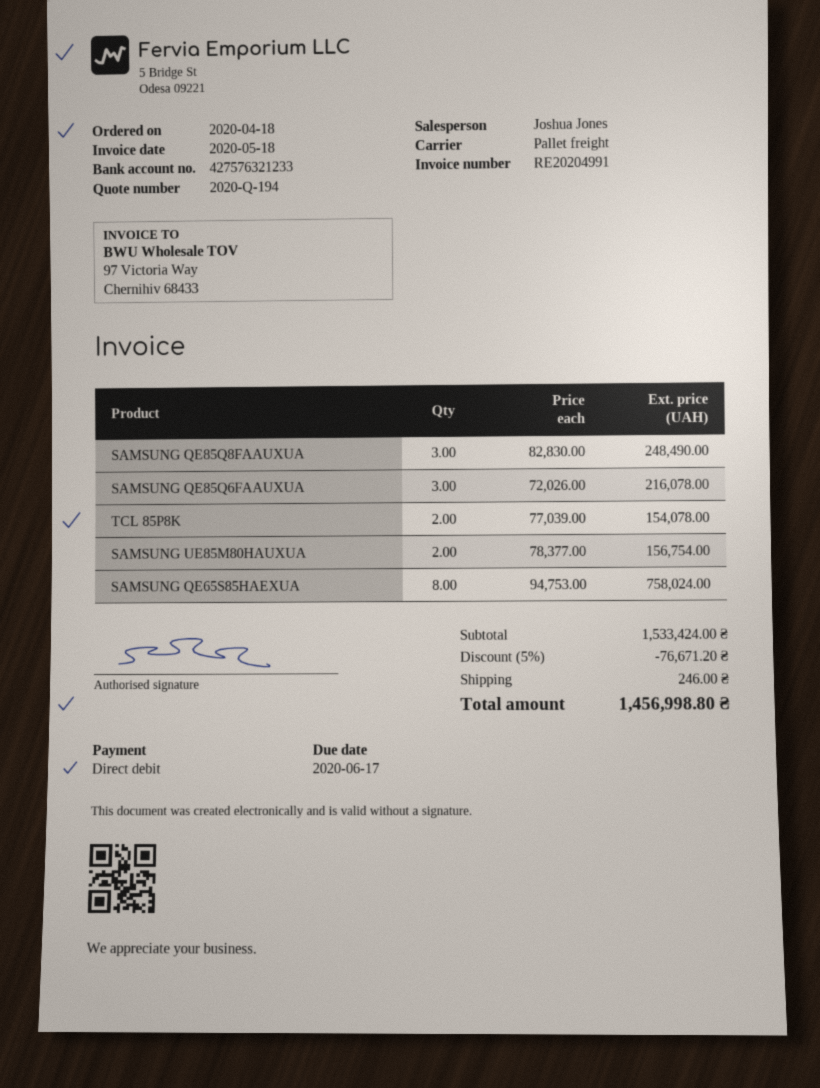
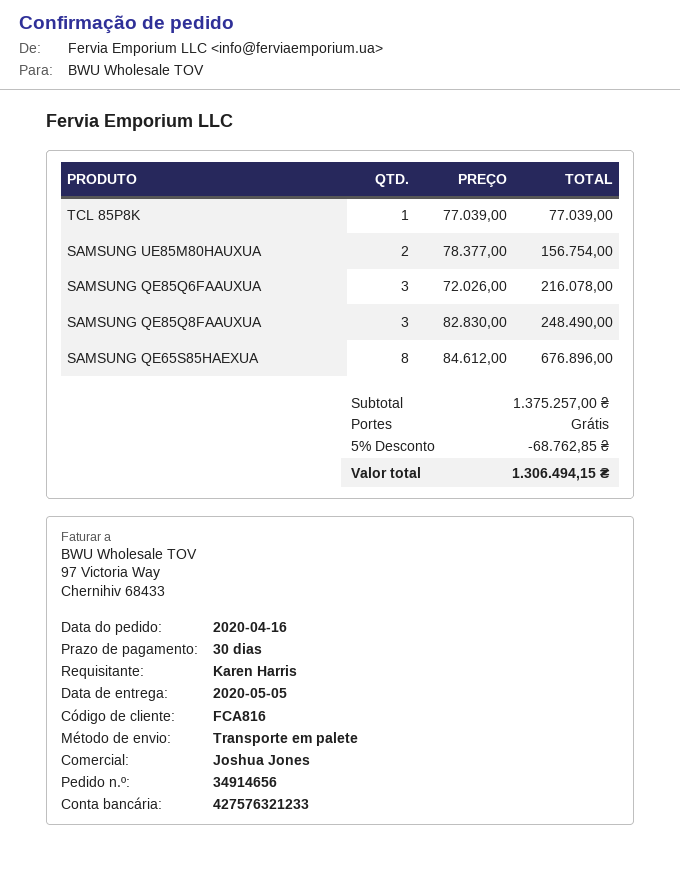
order date: 2020-04-18 -> 2020-04-16
TCL 85P8K: 2 x 77039.00 = 154078.00 -> 1 x 77039.00 = 77039.00
SAMSUNG QE65S85HAEXUA: 8 x 94753.00 = 758024.00 -> 8 x 84612.00 = 676896.00
subtotal: 1533424.00 -> 1375257.00
discount: 5% = 76671.20 -> 5% = 68762.85
shipping: 246.00 -> 0.00
total: 1456998.80 -> 1306494.15

